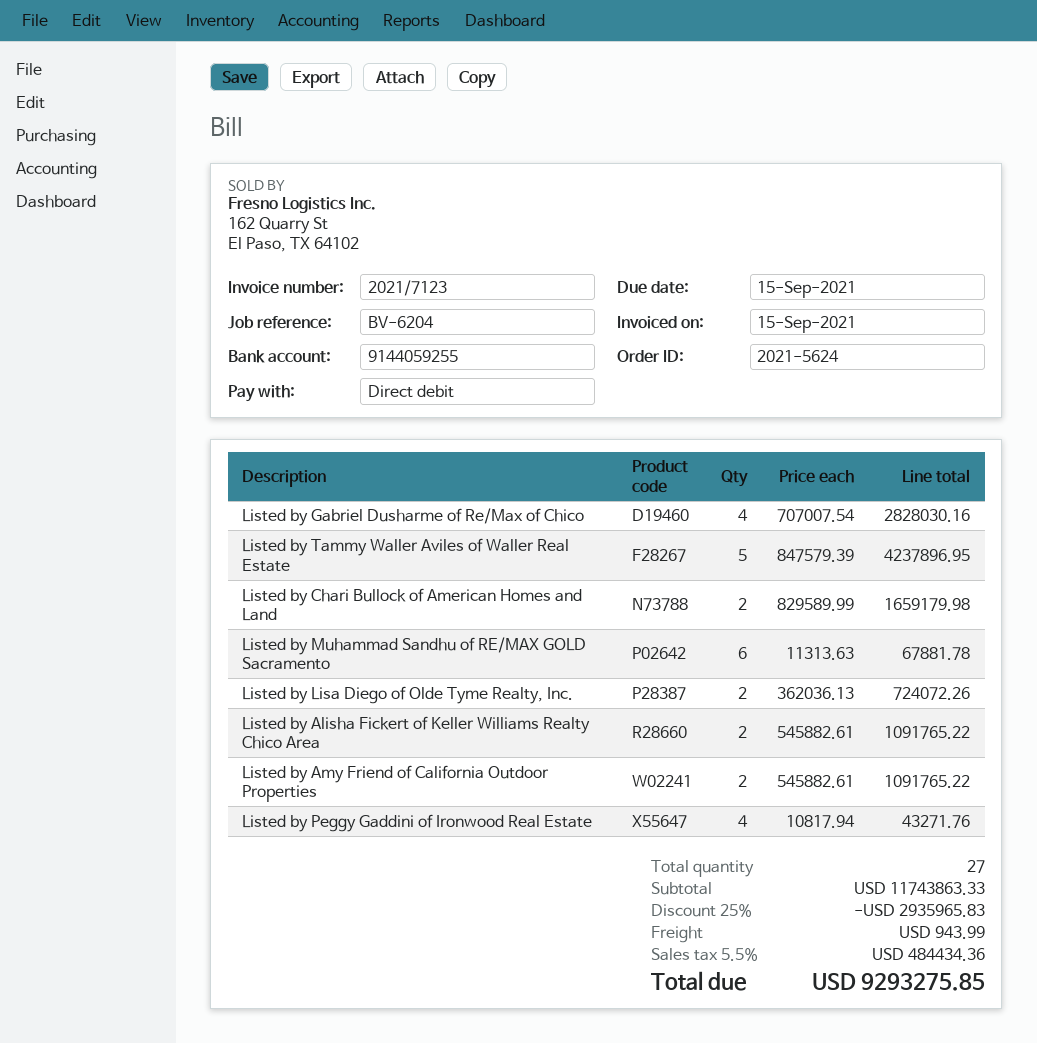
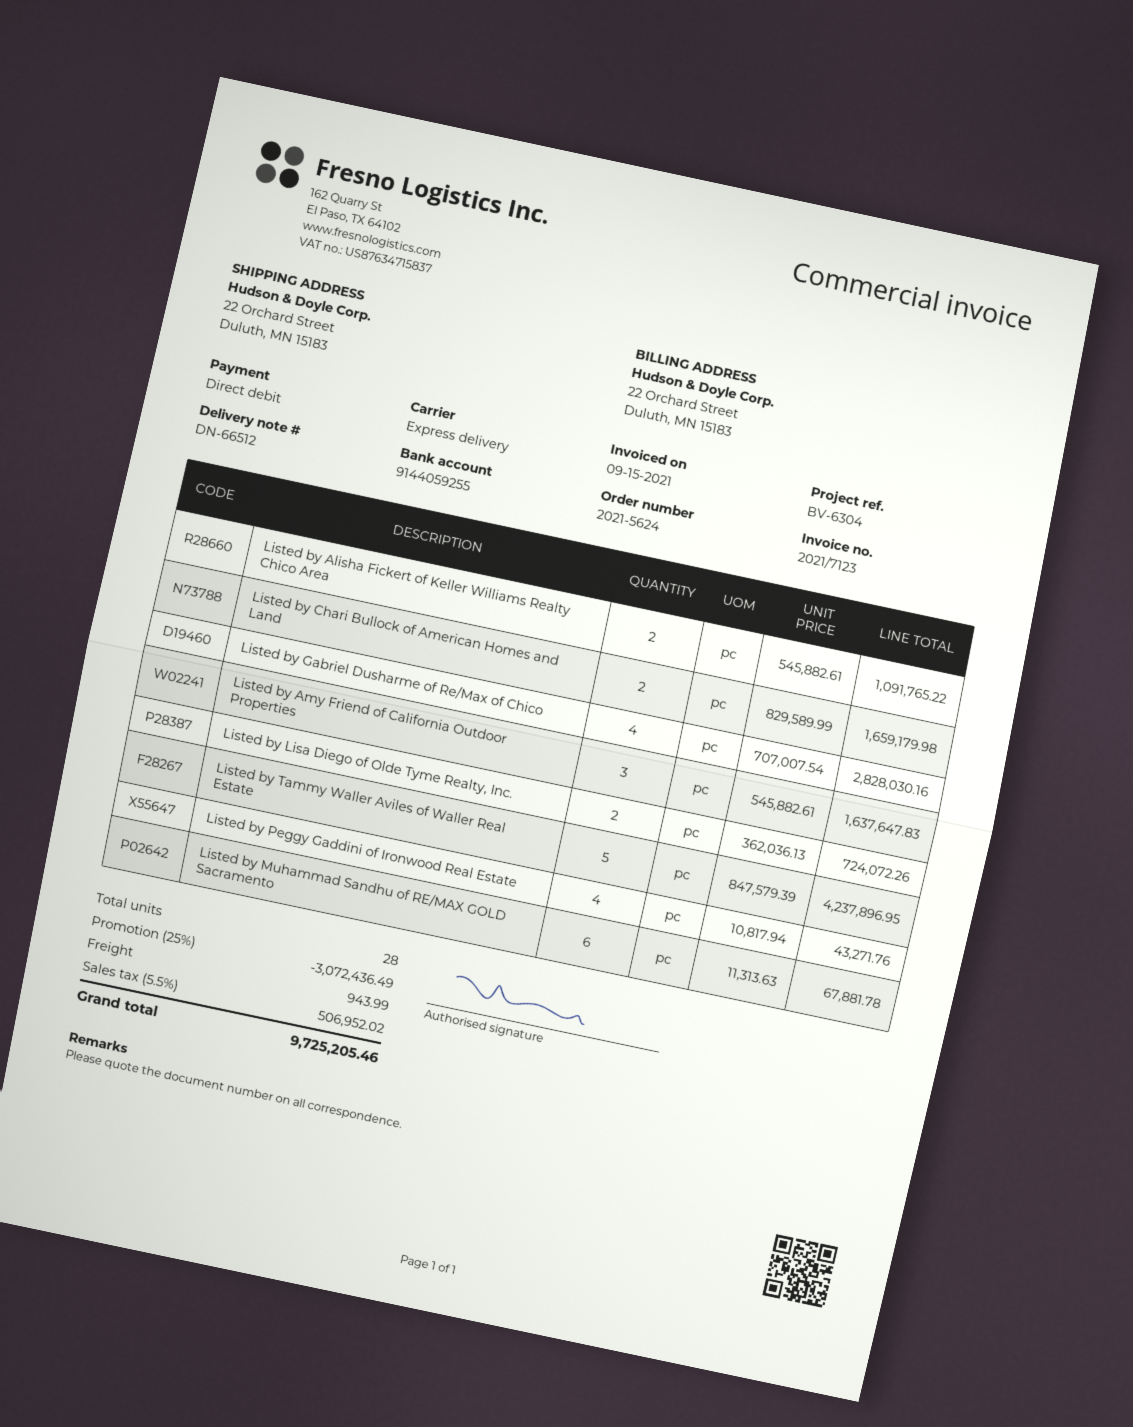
reference: BV-6204 -> BV-6304
Listed by Amy Friend of California Outdoor Properties: 2 x 545882.61 = 1091765.22 -> 3 x 545882.61 = 1637647.83
total quantity: 27 -> 28
discount: 25% = 2935965.83 -> 25% = 3072436.49
tax: 5.5% = 484434.36 -> 5.5% = 506952.02
total: 9293275.85 -> 9725205.46

